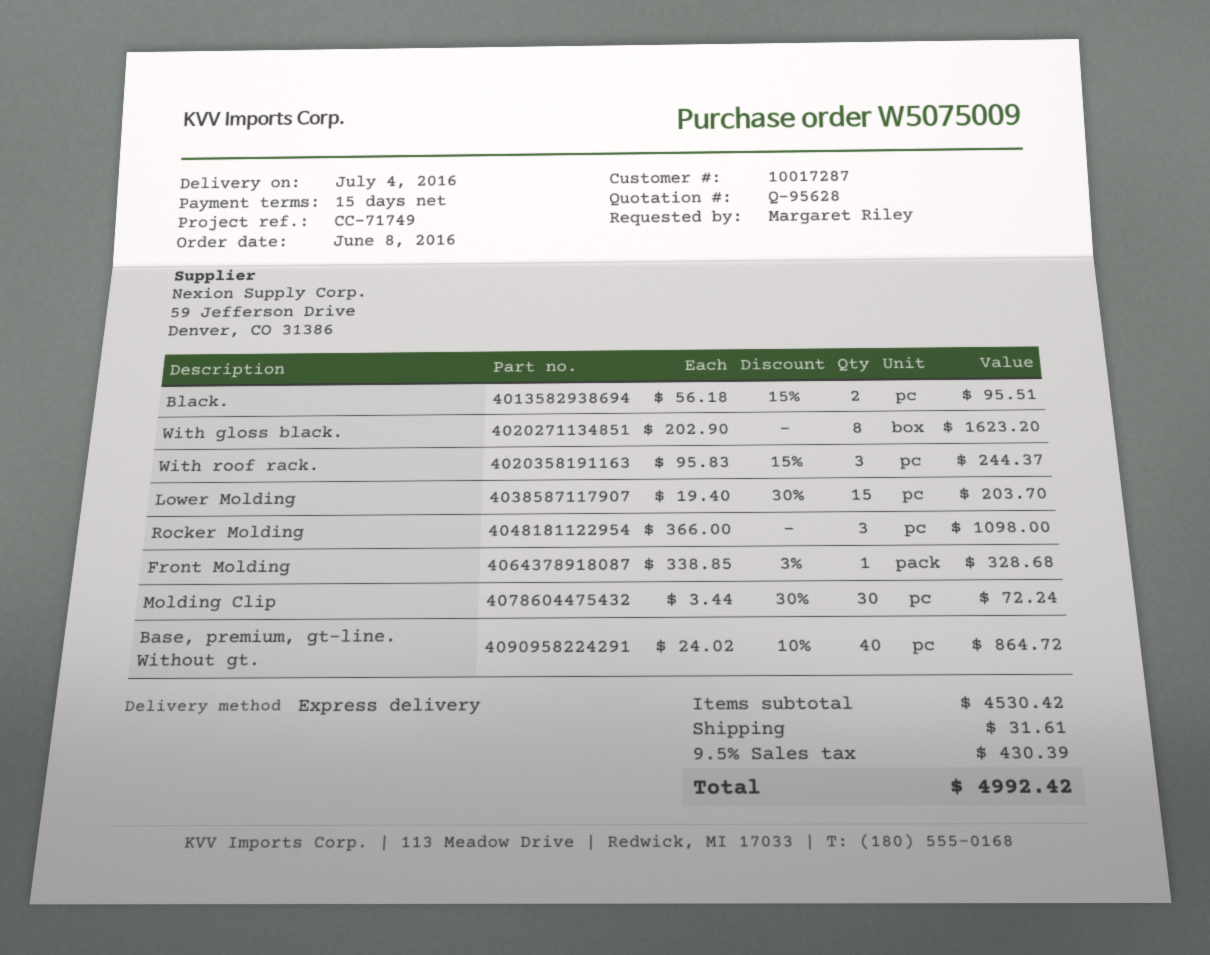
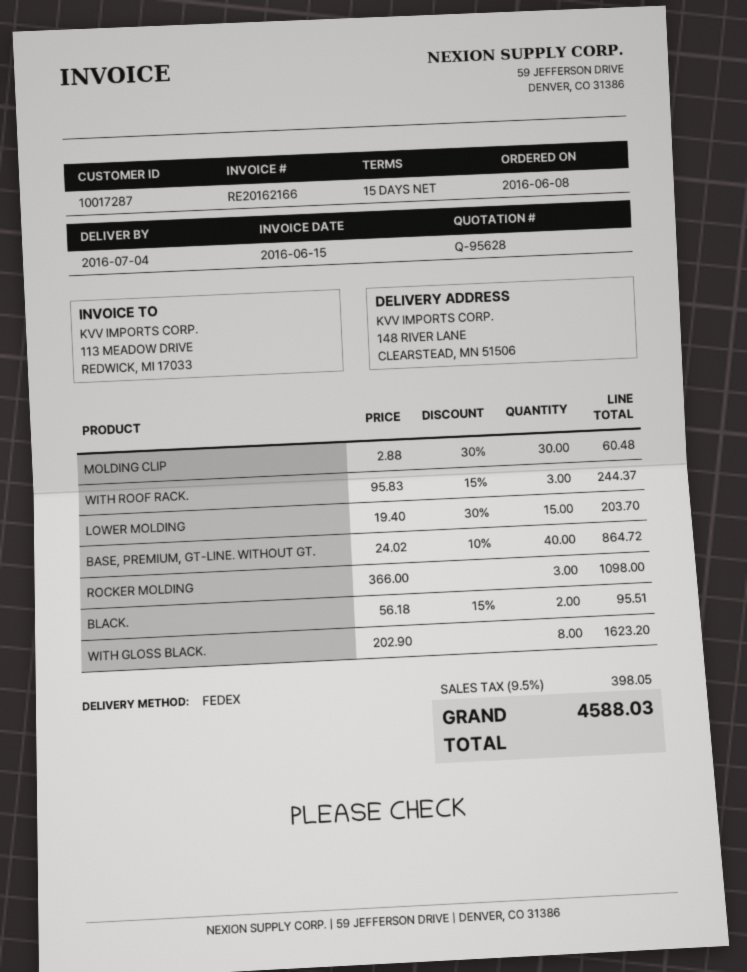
shipping method: express -> FedEx
Front Molding: 1 x 338.85 - 3% = 328.68 -> none
Molding Clip: 30 x 3.44 - 30% = 72.24 -> 30 x 2.88 - 30% = 60.48
shipping: 31.61 -> none
tax: 9.5% = 430.39 -> 9.5% = 398.05
total: 4992.42 -> 4588.03

